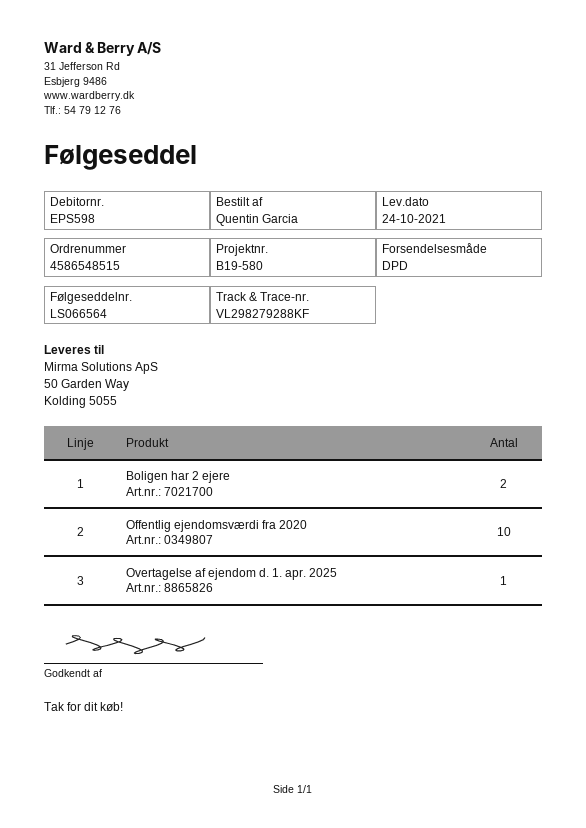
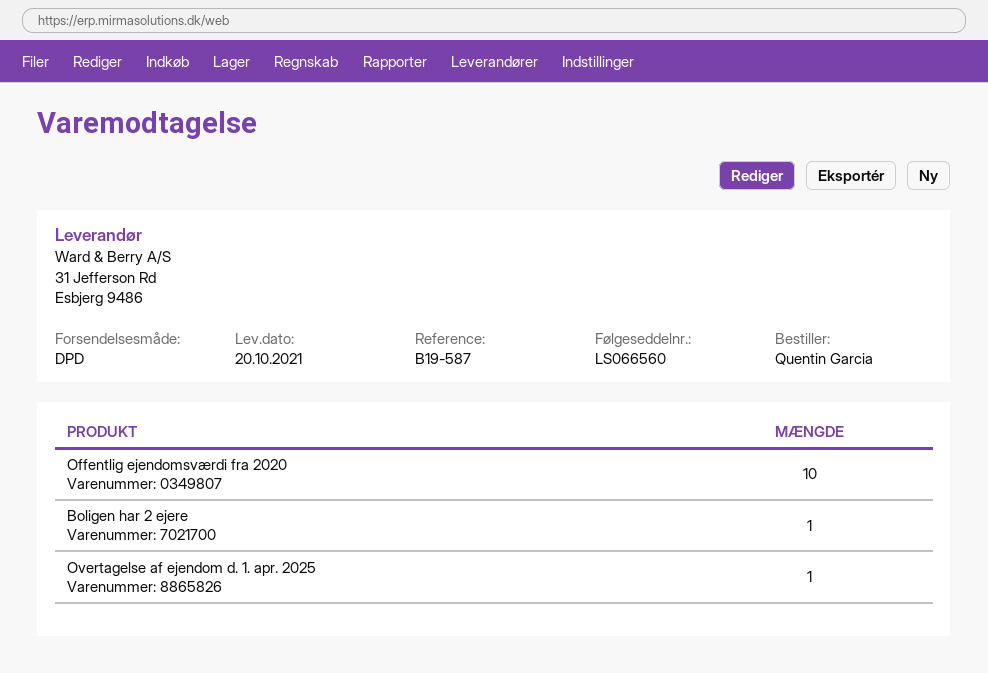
delivery note number: LS066564 -> LS066560
delivery date: 2021-10-24 -> 2021-10-20
reference: B19-580 -> B19-587
Boligen har 2 ejere: 2 -> 1

